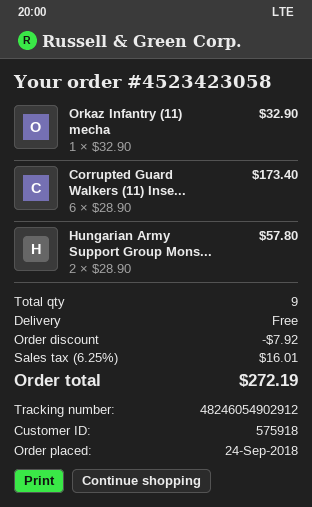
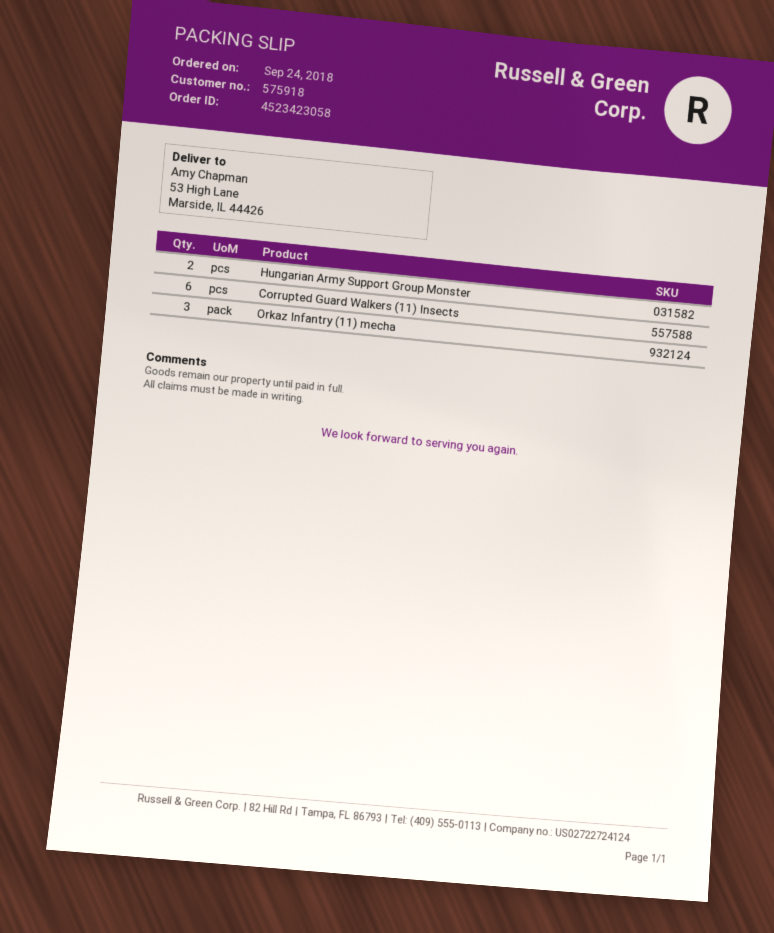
Orkaz Infantry (11) mecha: 1 -> 3

